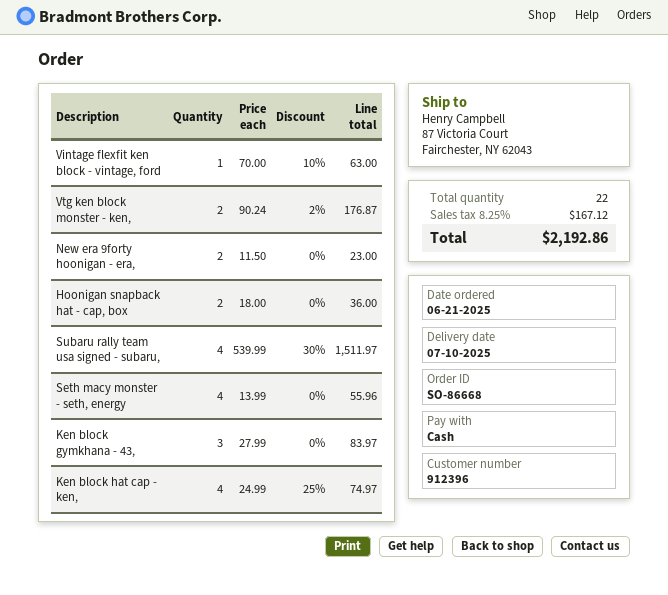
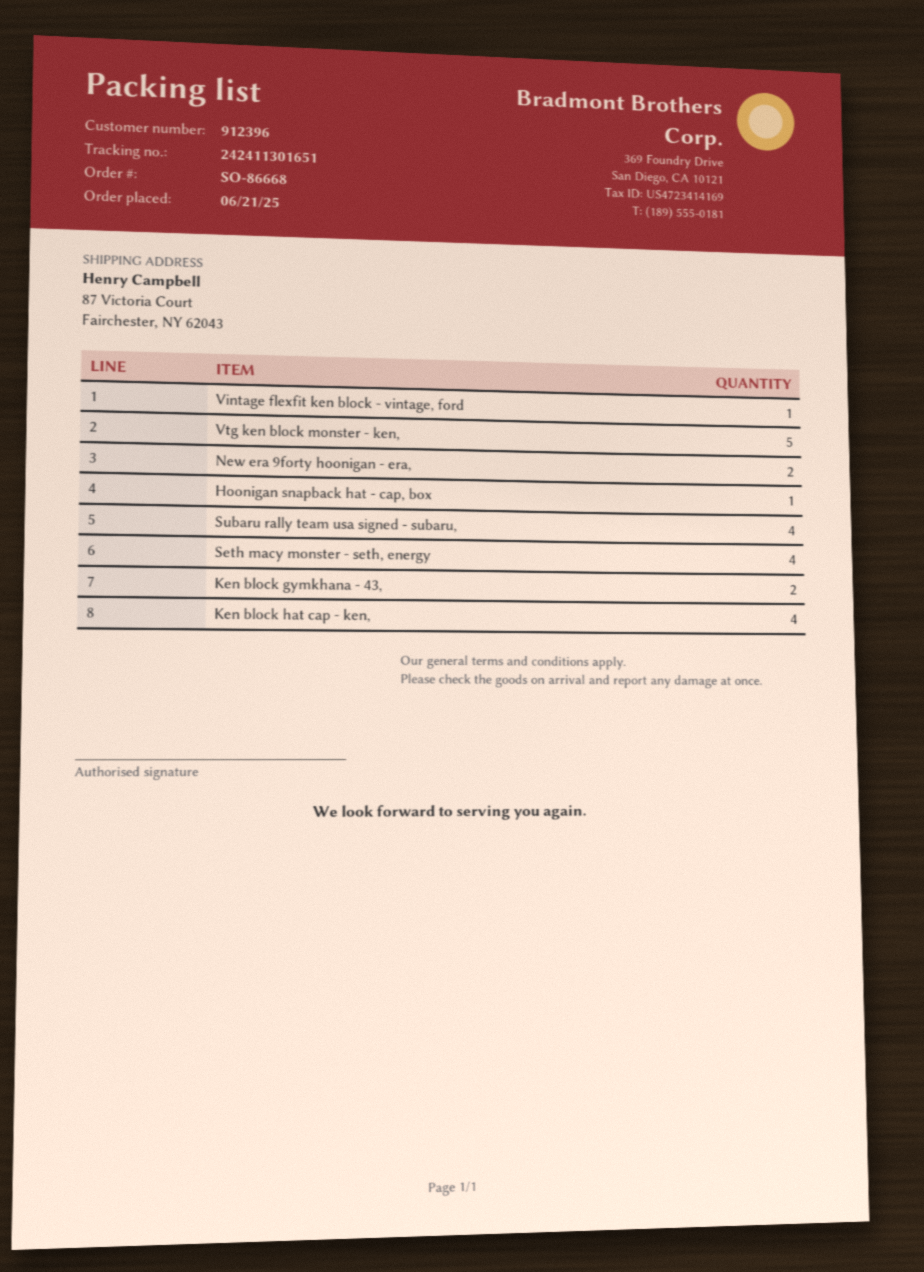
Vtg ken block monster - ken,: 2 -> 5
Hoonigan snapback hat - cap, box: 2 -> 1
Ken block gymkhana - 43,: 3 -> 2

